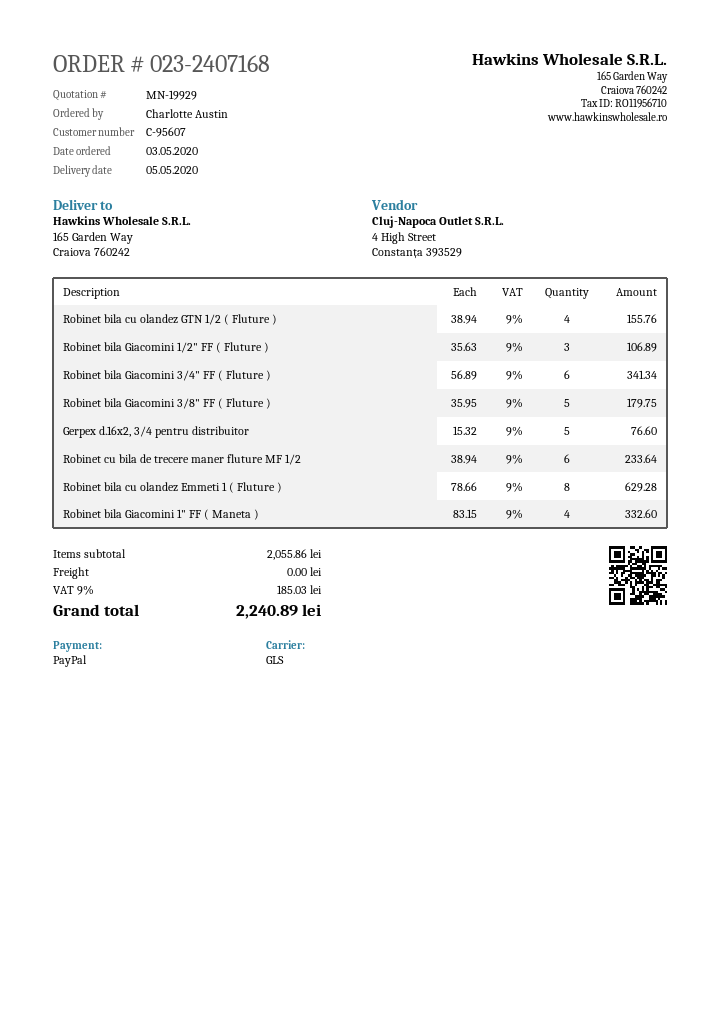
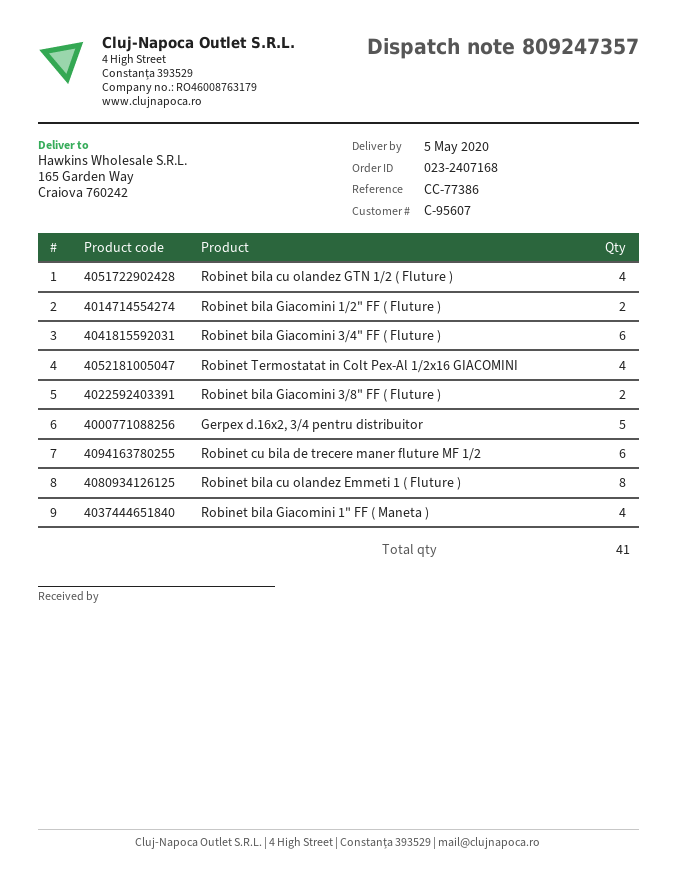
Robinet bila Giacomini 1/2" FF ( Fluture ): 3 -> 2
Robinet bila Giacomini 3/8" FF ( Fluture ): 5 -> 2
Robinet Termostatat in Colt Pex-Al 1/2x16 GIACOMINI: none -> 4

